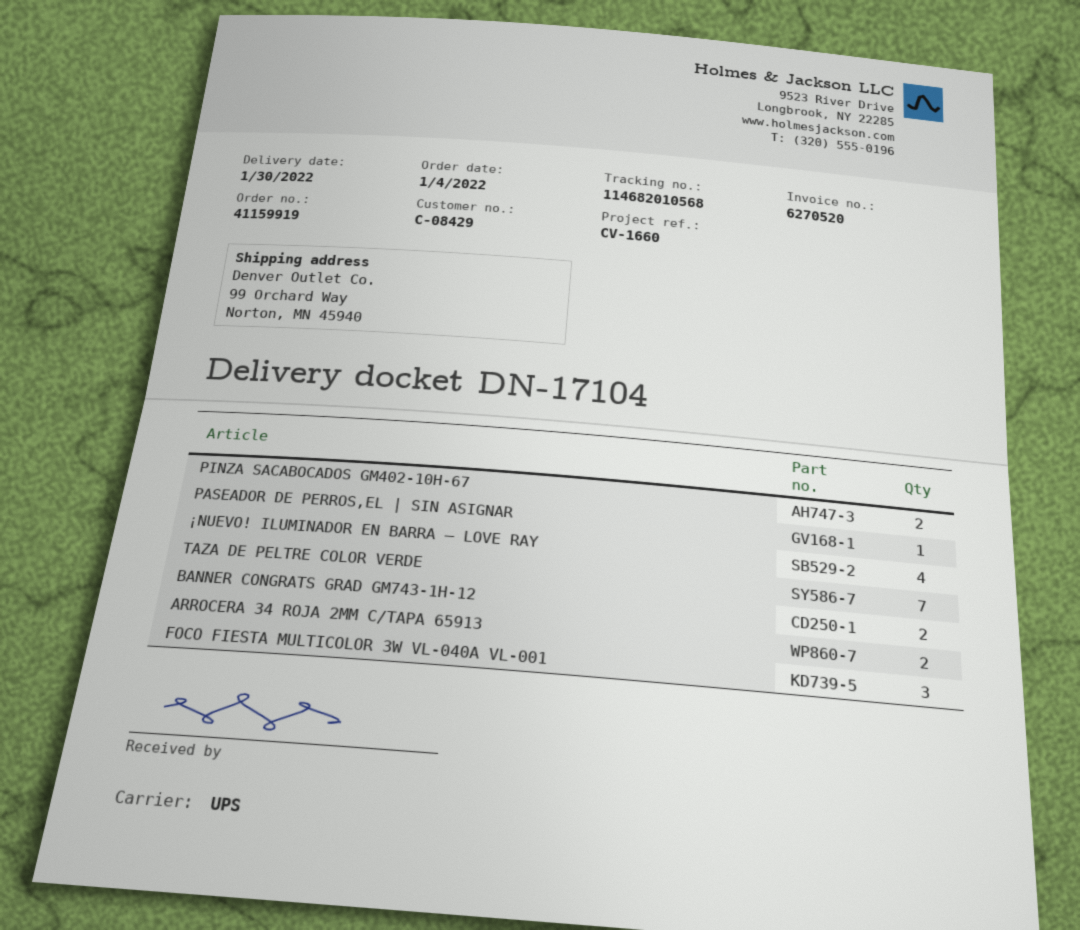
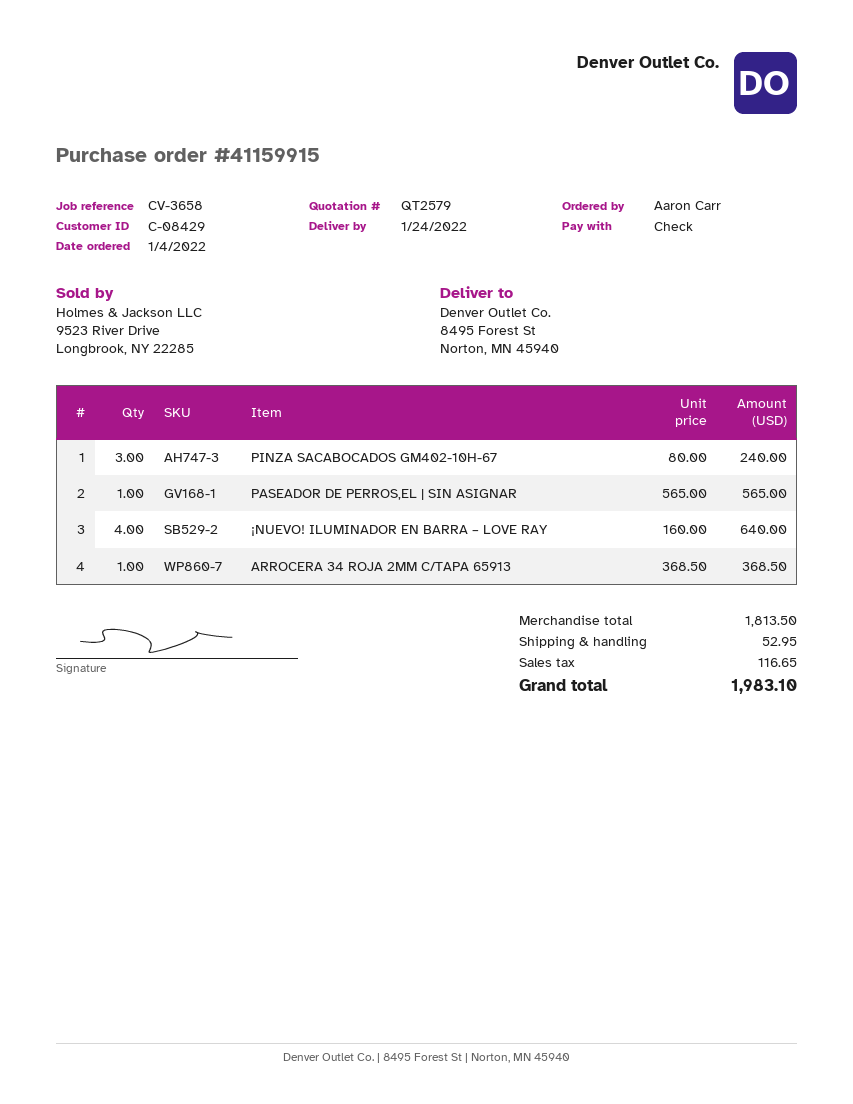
order number: 41159919 -> 41159915
delivery date: 2022-01-30 -> 2022-01-24
reference: CV-1660 -> CV-3658
ship to: 99 Orchard Way, Norton, MN 45940 -> 8495 Forest St, Norton, MN 45940
PINZA SACABOCADOS GM402-10H-67: 2 -> 3
TAZA DE PELTRE COLOR VERDE: 7 -> none
BANNER CONGRATS GRAD GM743-1H-12: 2 -> none
ARROCERA 34 ROJA 2MM C/TAPA 65913: 2 -> 1
FOCO FIESTA MULTICOLOR 3W VL-040A VL-001: 3 -> none

